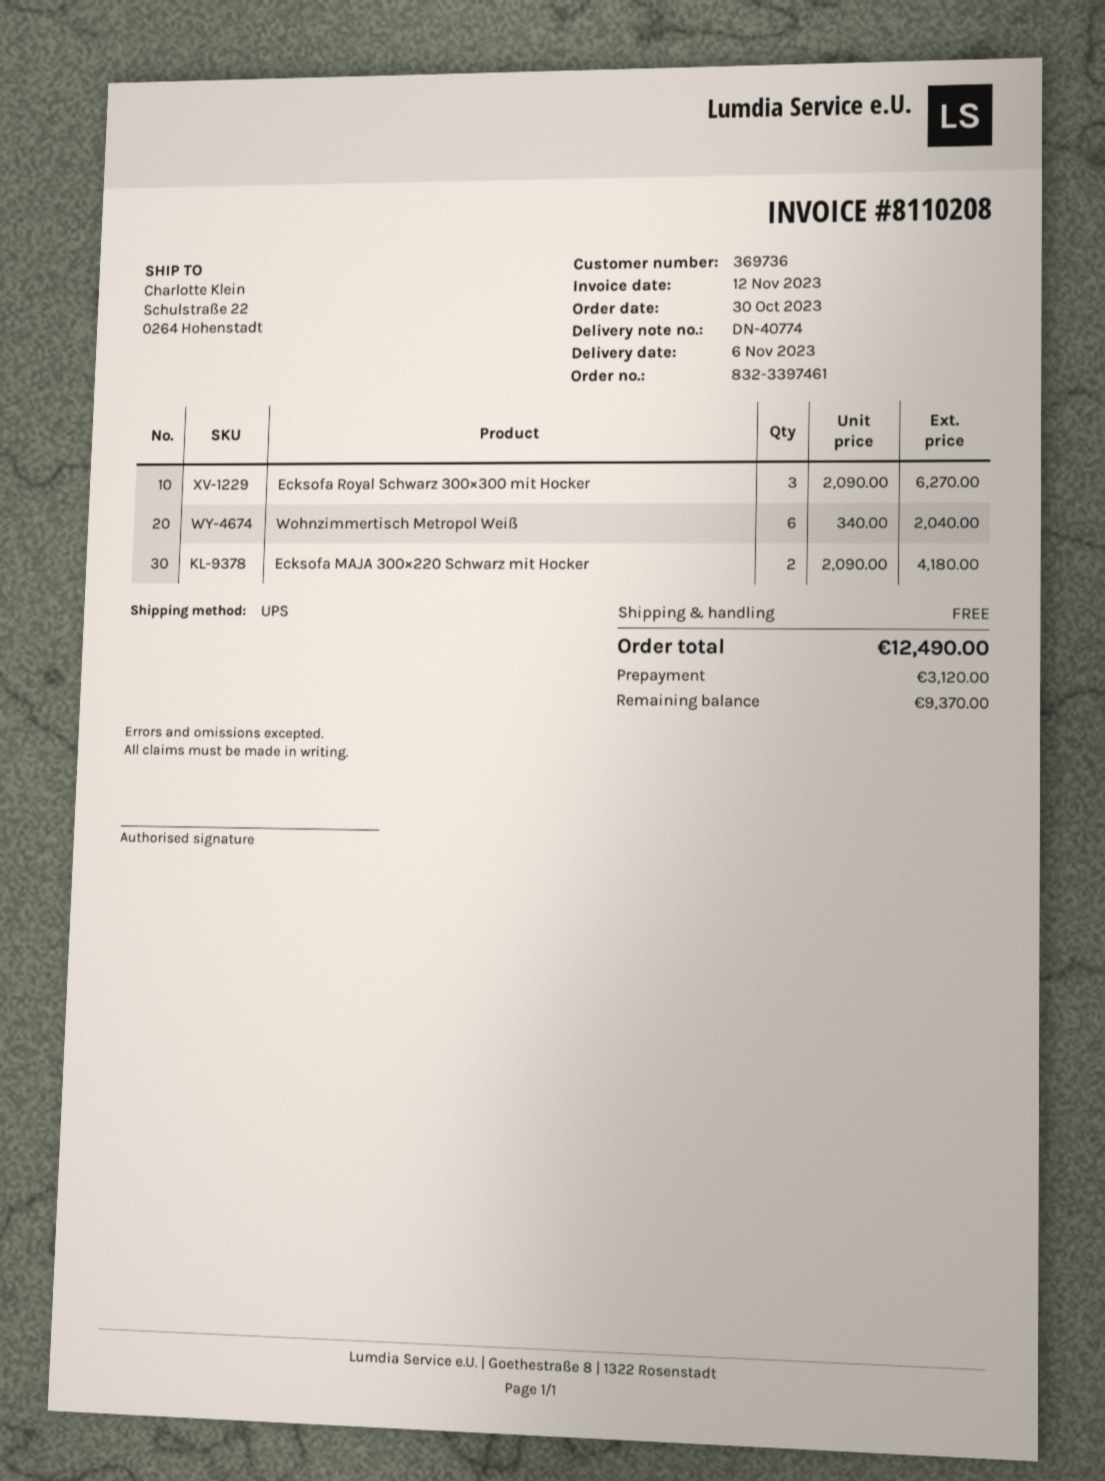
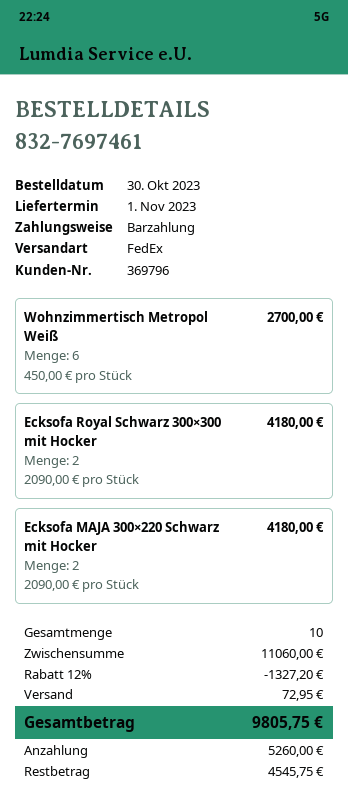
order number: 832-3397461 -> 832-7697461
delivery date: 2023-11-06 -> 2023-11-01
customer number: 369736 -> 369796
shipping method: UPS -> FedEx
Ecksofa Royal Schwarz 300×300 mit Hocker: 3 x 2090.00 = 6270.00 -> 2 x 2090.00 = 4180.00
Wohnzimmertisch Metropol Weiß: 6 x 340.00 = 2040.00 -> 6 x 450.00 = 2700.00
discount: none -> 12% = 1327.20
shipping: 0.00 -> 72.95
total: 12490.00 -> 9805.75
deposit: 3120.00 -> 5260.00
balance: 9370.00 -> 4545.75

